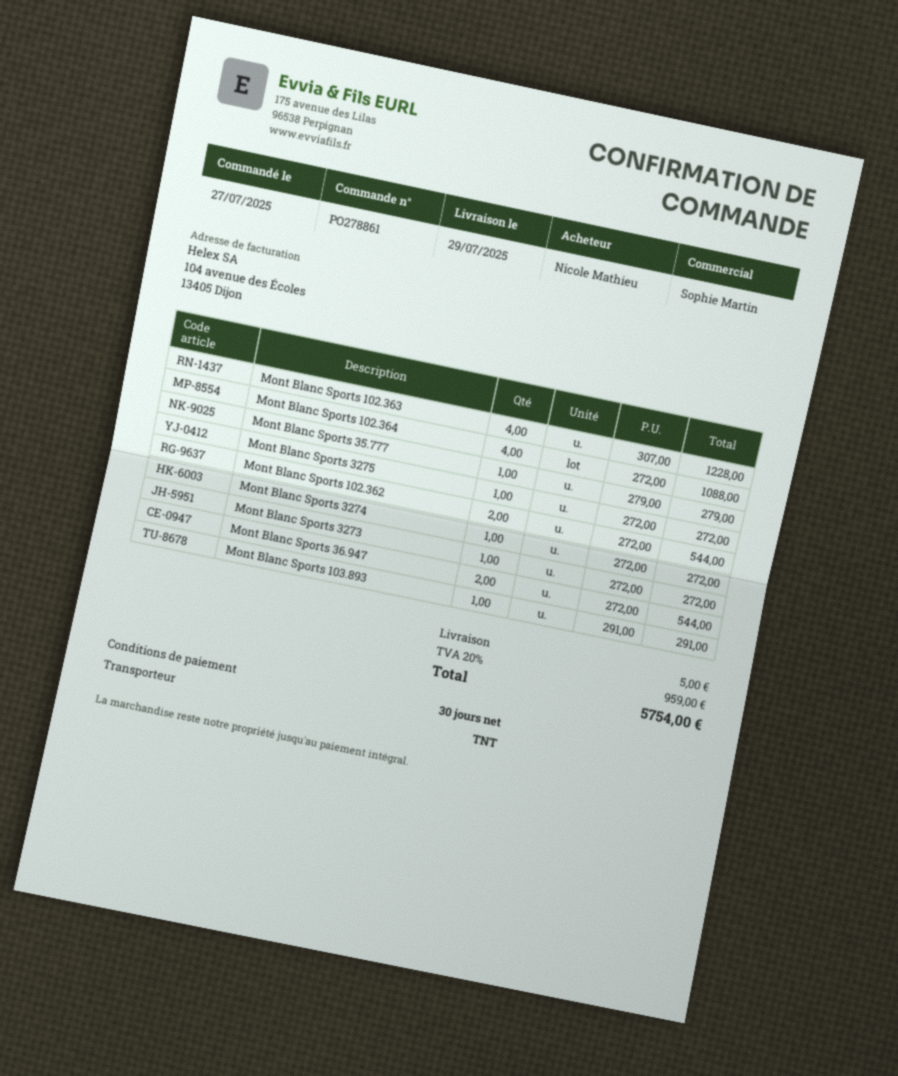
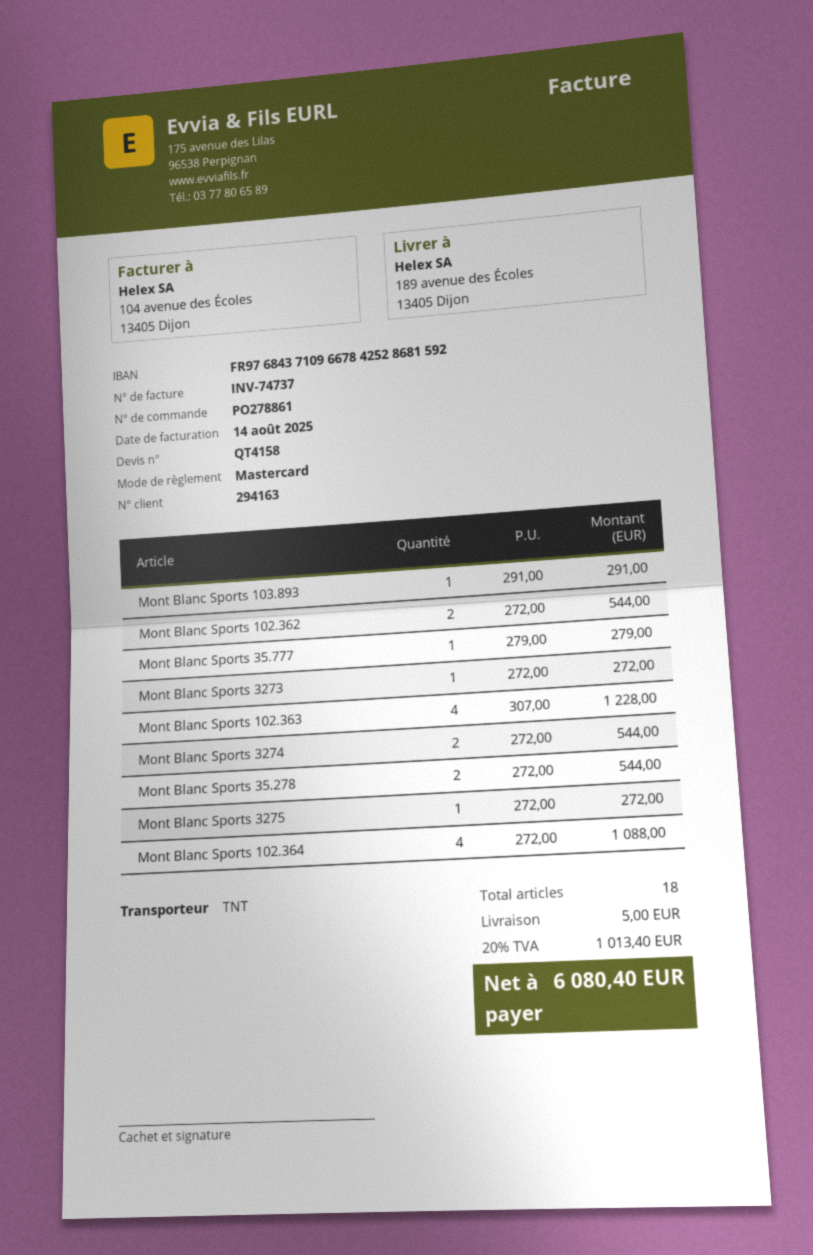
Mont Blanc Sports 3274: 1 x 272.00 = 272.00 -> 2 x 272.00 = 544.00
Mont Blanc Sports 36.947: 2 x 272.00 = 544.00 -> none
Mont Blanc Sports 35.278: none -> 2 x 272.00 = 544.00
tax: 20% = 959.00 -> 20% = 1013.40
total: 5754.00 -> 6080.40

